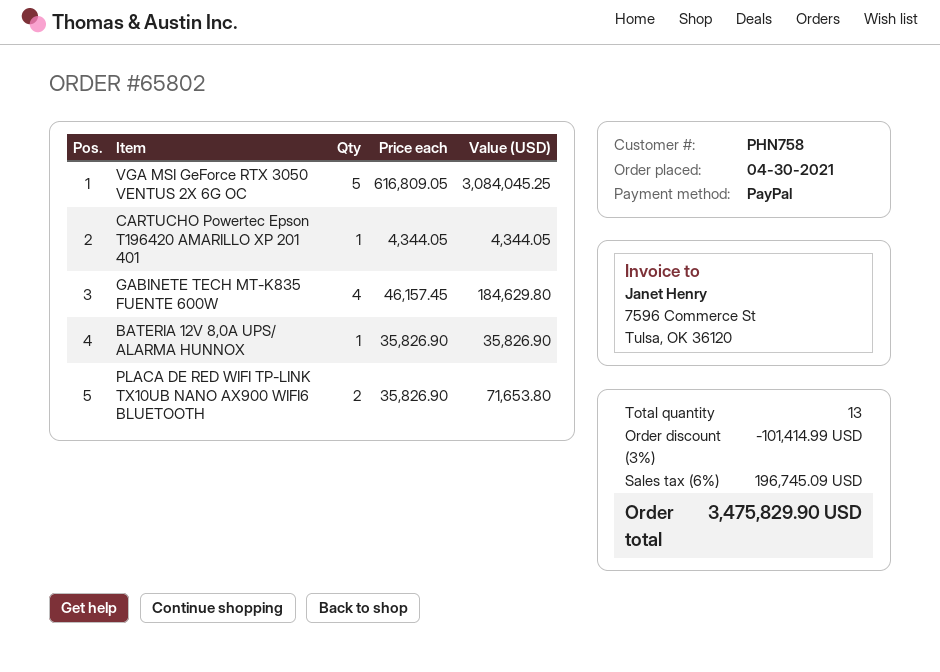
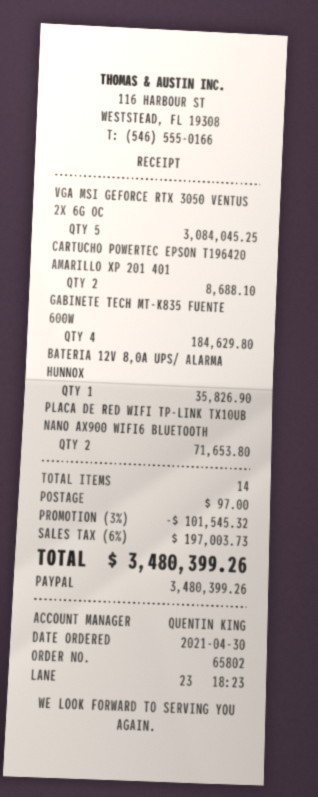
CARTUCHO Powertec Epson T196420 AMARILLO XP 201 401: 1 for 4344.05 -> 2 for 8688.10
total quantity: 13 -> 14
discount: 3% = 101414.99 -> 3% = 101545.32
shipping: none -> 97.00
tax: 6% = 196745.09 -> 6% = 197003.73
total: 3475829.90 -> 3480399.26

